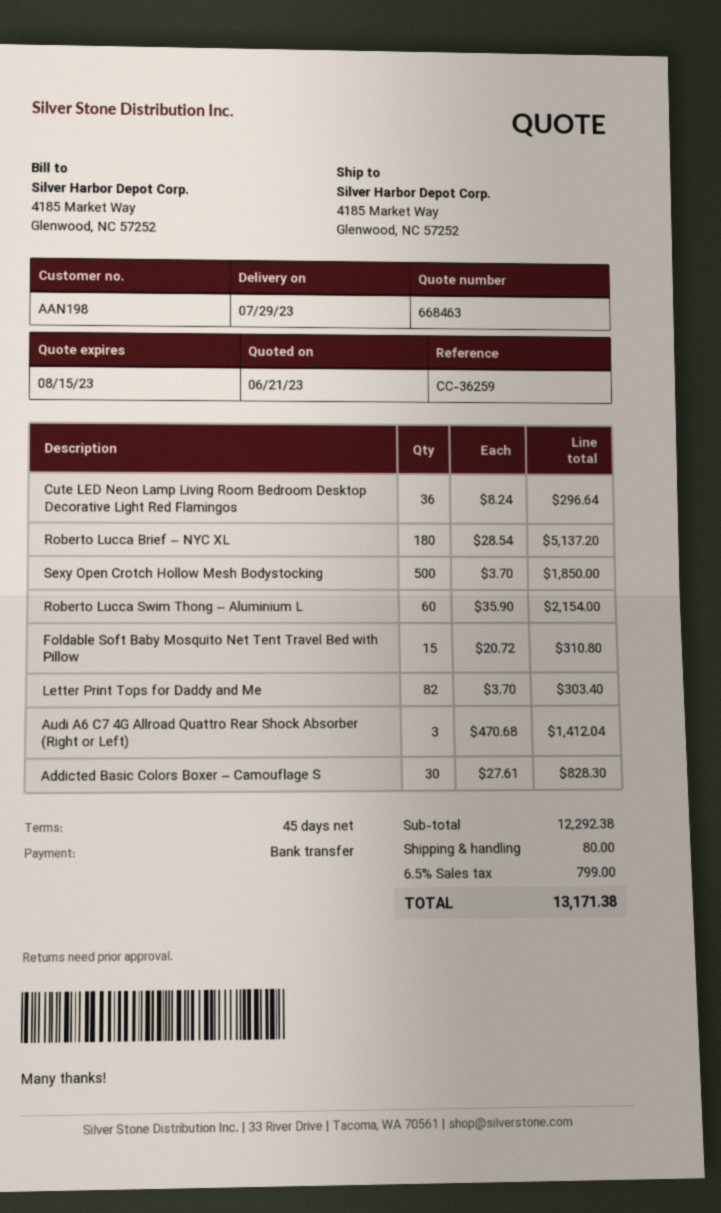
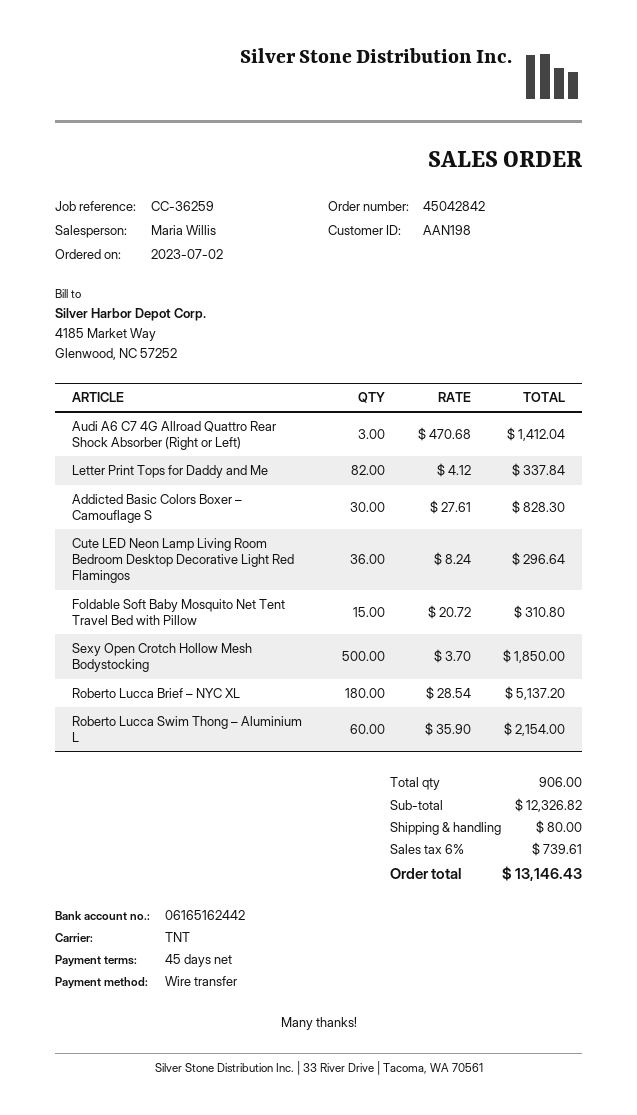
Letter Print Tops for Daddy and Me: 82 x 3.70 = 303.40 -> 82 x 4.12 = 337.84
subtotal: 12292.38 -> 12326.82
tax: 6.5% = 799.00 -> 6% = 739.61
total: 13171.38 -> 13146.43

